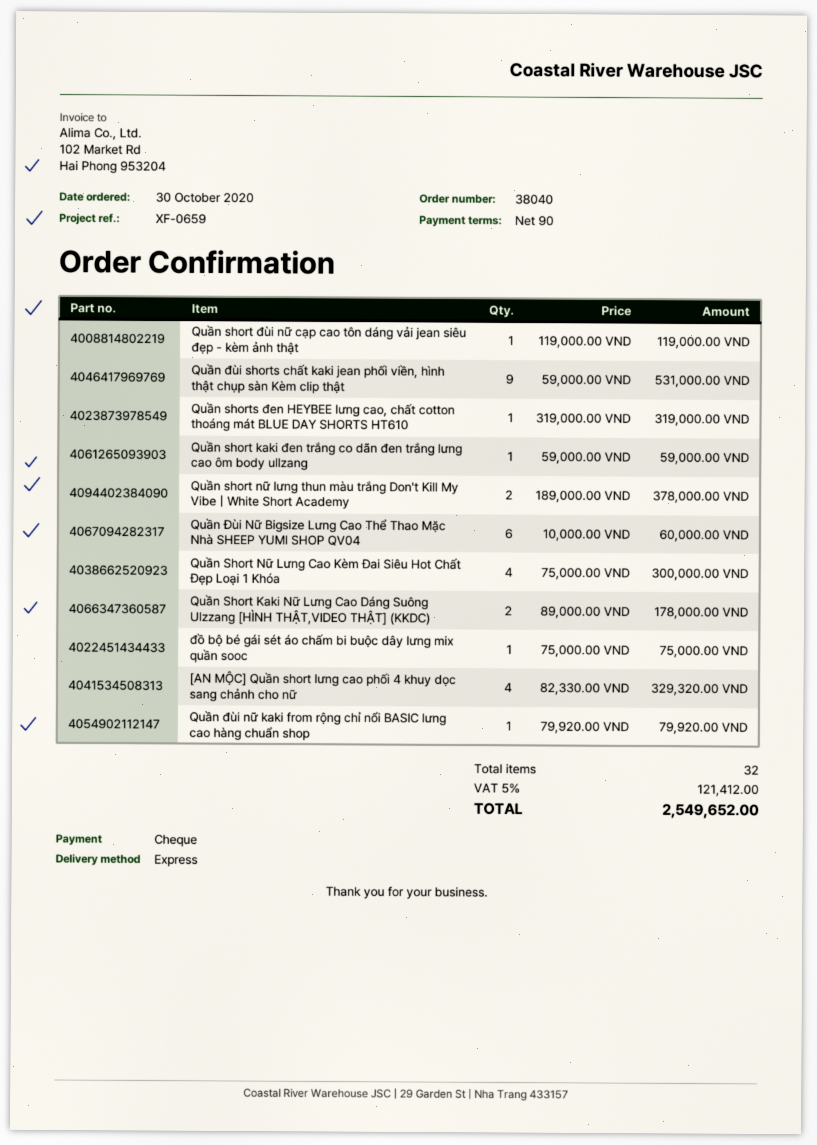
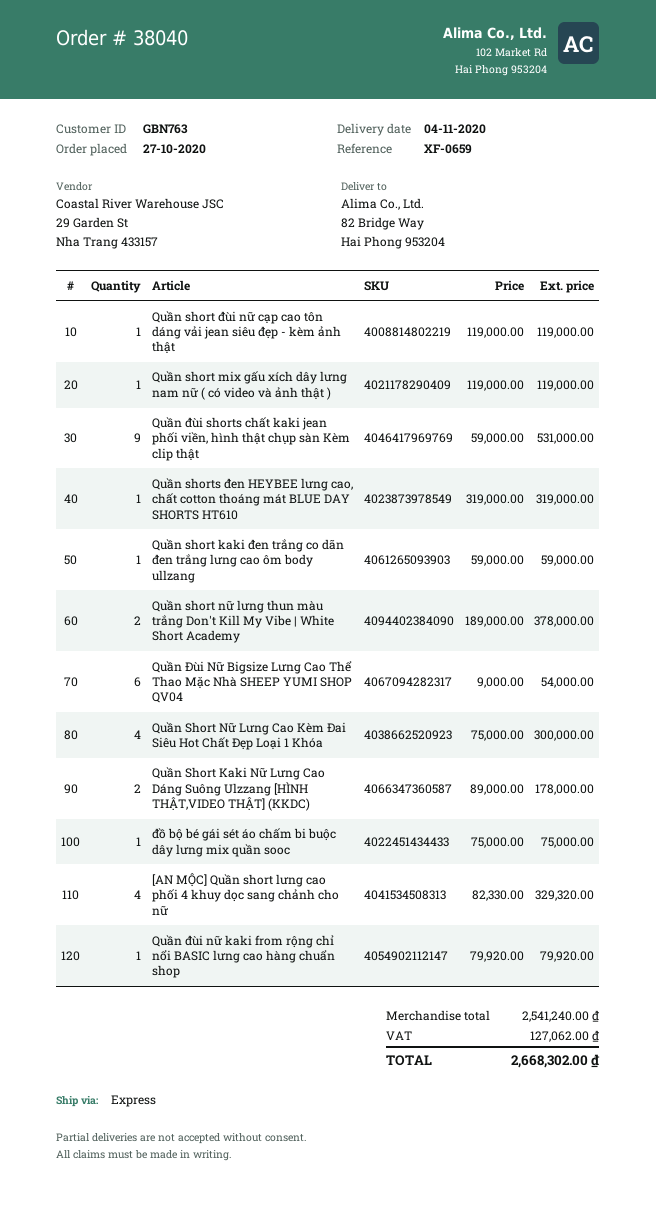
order date: 2020-10-30 -> 2020-10-27
Quần Đùi Nữ Bigsize Lưng Cao Thể Thao Mặc Nhà SHEEP YUMI SHOP QV04: 6 x 10000.00 = 60000.00 -> 6 x 9000.00 = 54000.00
Quần short mix gấu xích dây lưng nam nữ ( có video và ảnh thật ): none -> 1 x 119000.00 = 119000.00
tax: 121412.00 -> 127062.00
total: 2549652.00 -> 2668302.00

